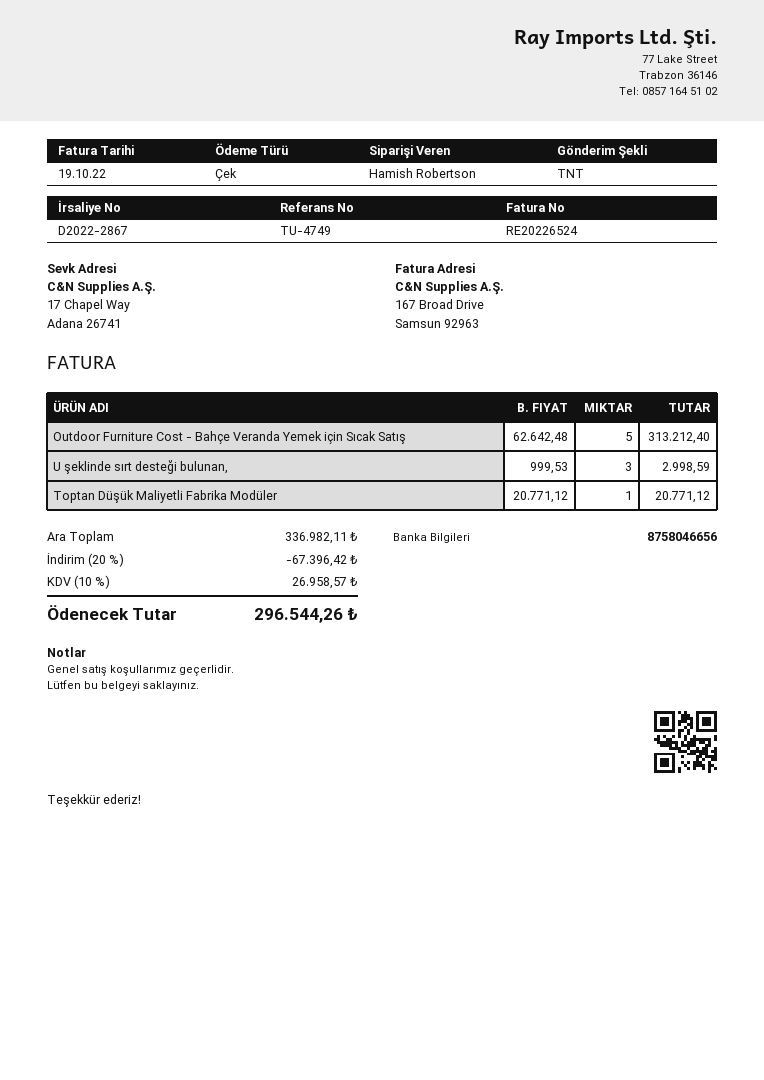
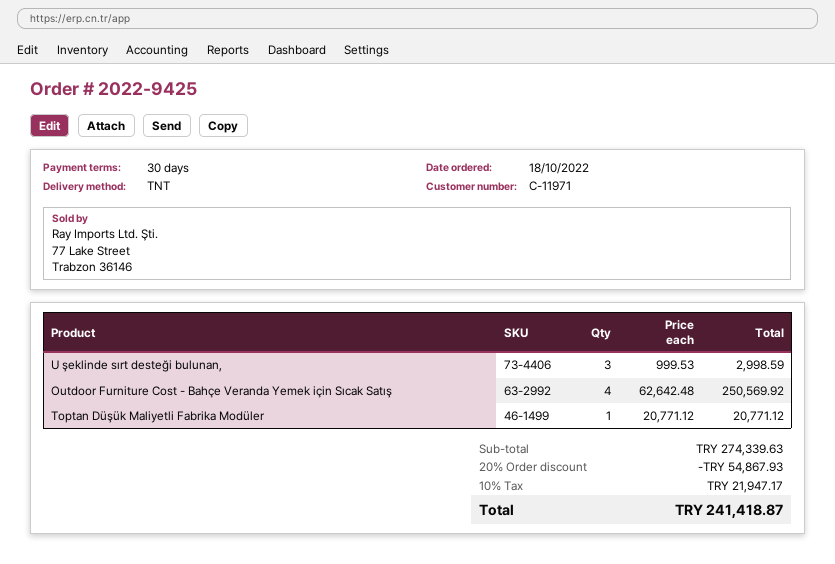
Outdoor Furniture Cost - Bahçe Veranda Yemek için Sıcak Satış: 5 x 62642.48 = 313212.40 -> 4 x 62642.48 = 250569.92
subtotal: 336982.11 -> 274339.63
discount: 20% = 67396.42 -> 20% = 54867.93
tax: 10% = 26958.57 -> 10% = 21947.17
total: 296544.26 -> 241418.87

